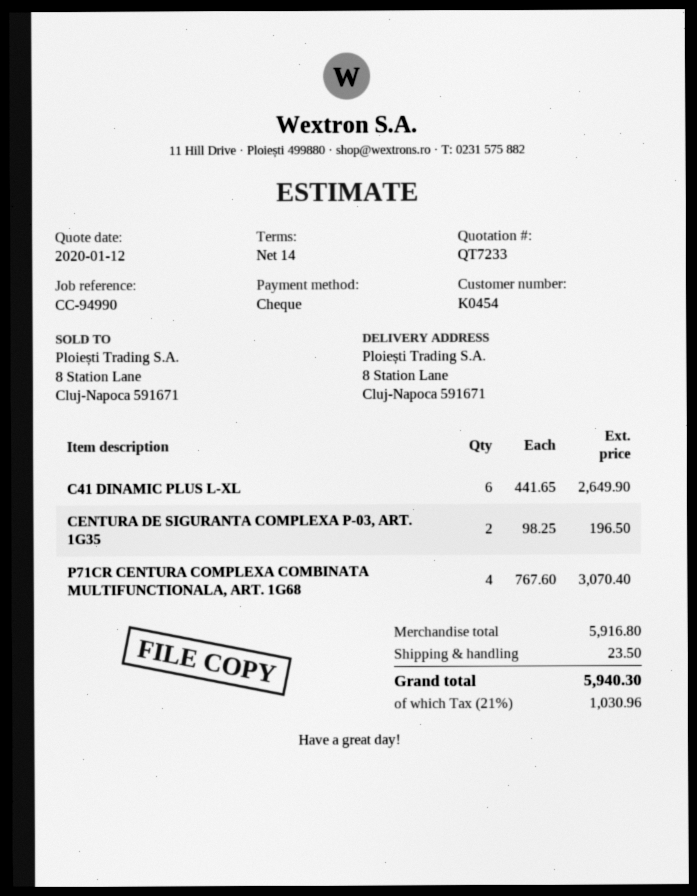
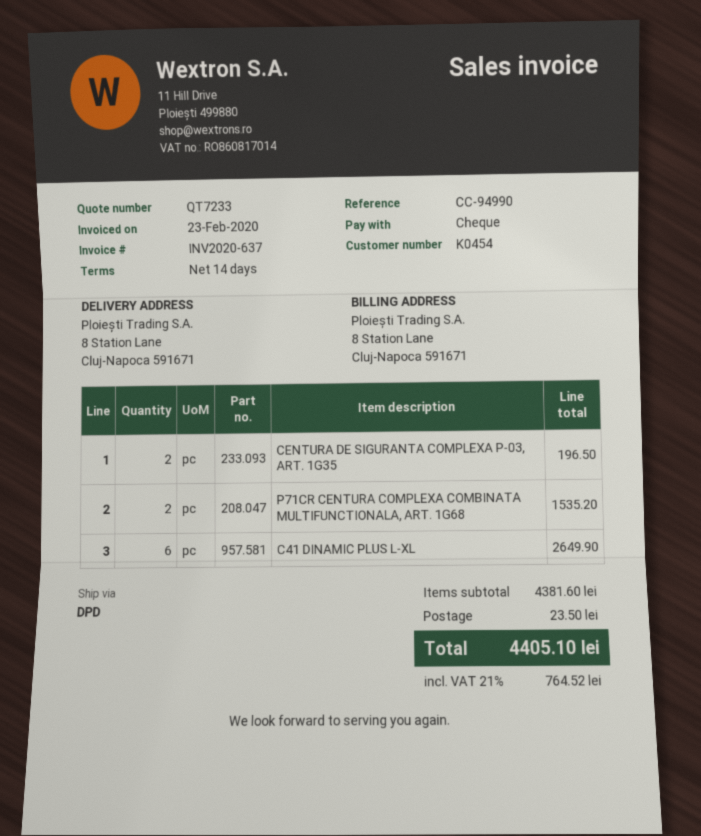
P71CR CENTURA COMPLEXA COMBINATA MULTIFUNCTIONALA, ART. 1G68: 4 for 3070.40 -> 2 for 1535.20
subtotal: 5916.80 -> 4381.60
tax: 21% = 1030.96 -> 21% = 764.52
total: 5940.30 -> 4405.10

